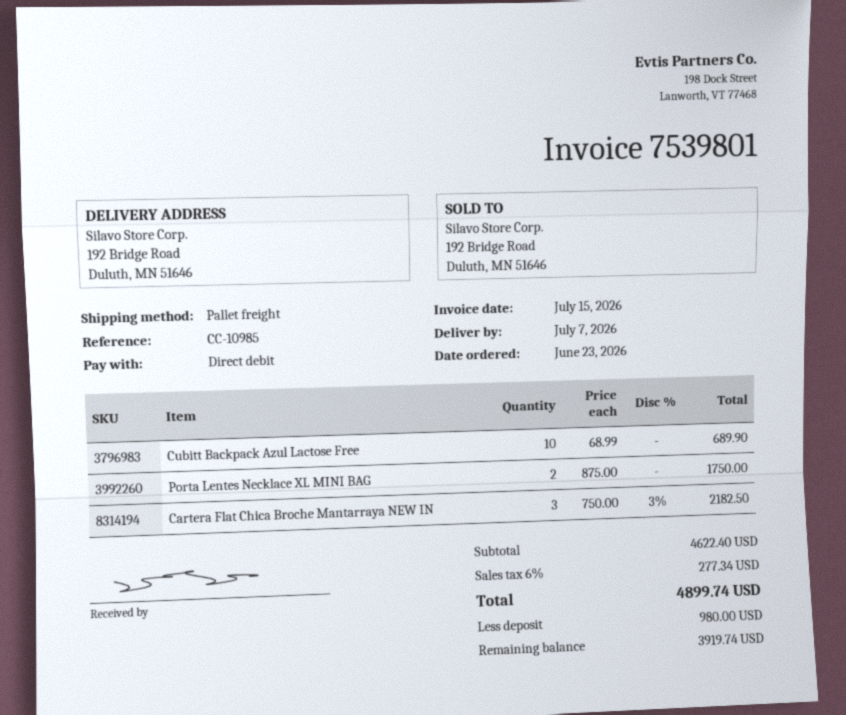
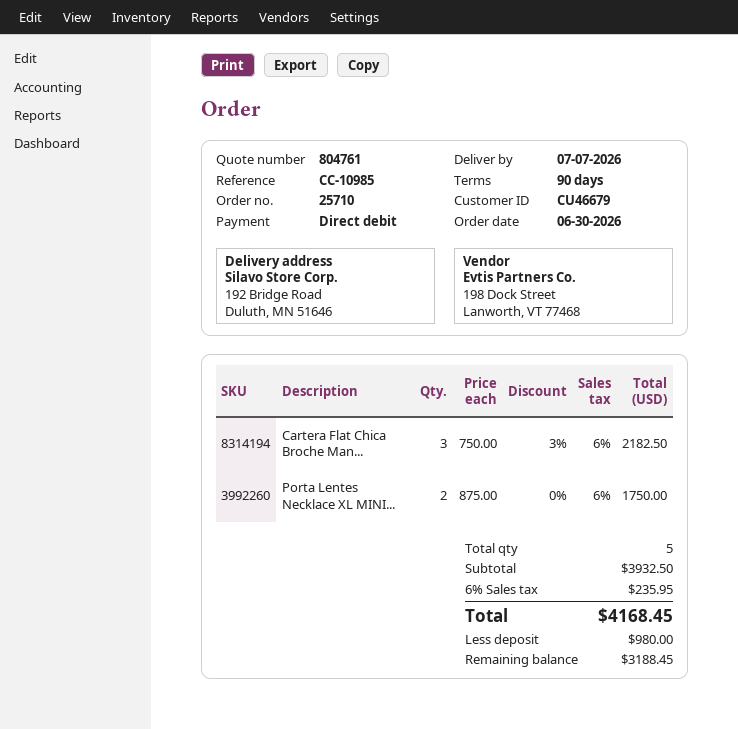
order date: 2026-06-23 -> 2026-06-30
Cubitt Backpack Azul Lactose Free: 10 x 68.99 = 689.90 -> none
subtotal: 4622.40 -> 3932.50
tax: 6% = 277.34 -> 6% = 235.95
total: 4899.74 -> 4168.45
balance: 3919.74 -> 3188.45

